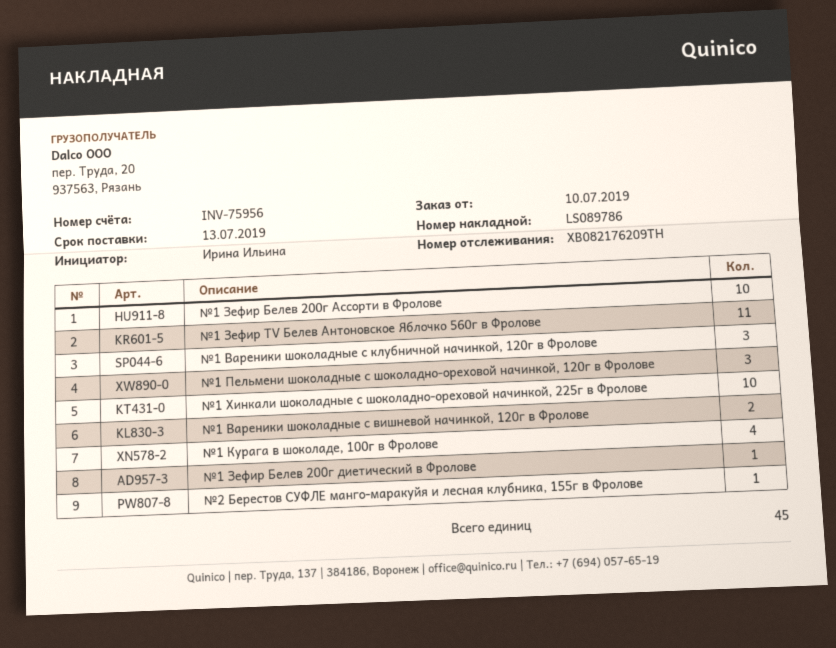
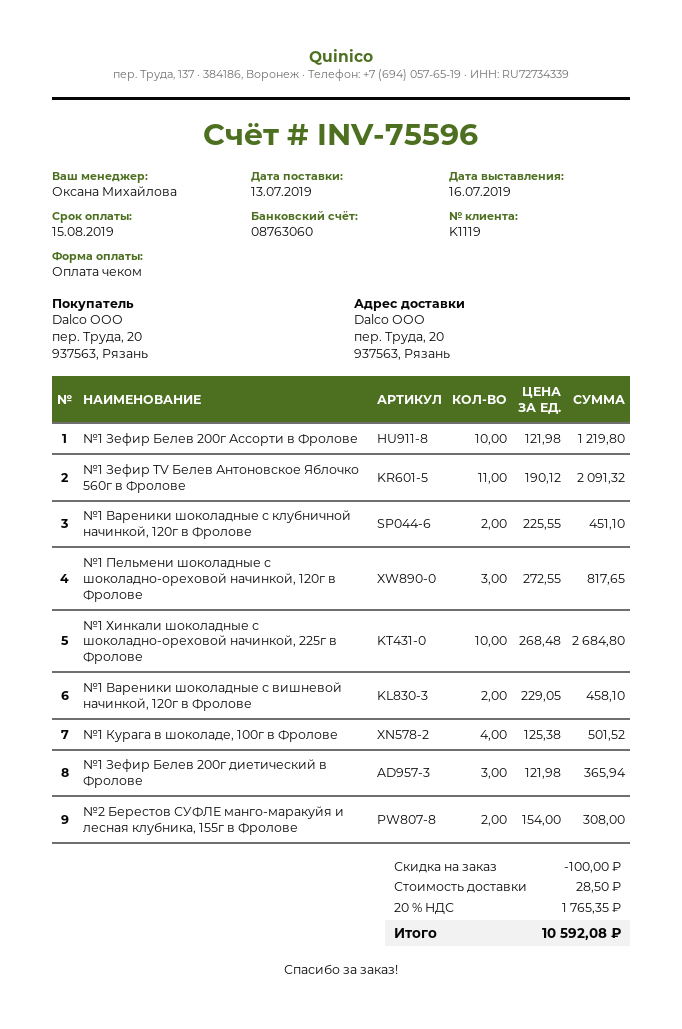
invoice number: INV-75956 -> INV-75596
№1 Вареники шоколадные с клубничной начинкой, 120г в Фролове: 3 -> 2
№1 Зефир Белев 200г диетический в Фролове: 1 -> 3
№2 Берестов СУФЛЕ манго-маракуйя и лесная клубника, 155г в Фролове: 1 -> 2

